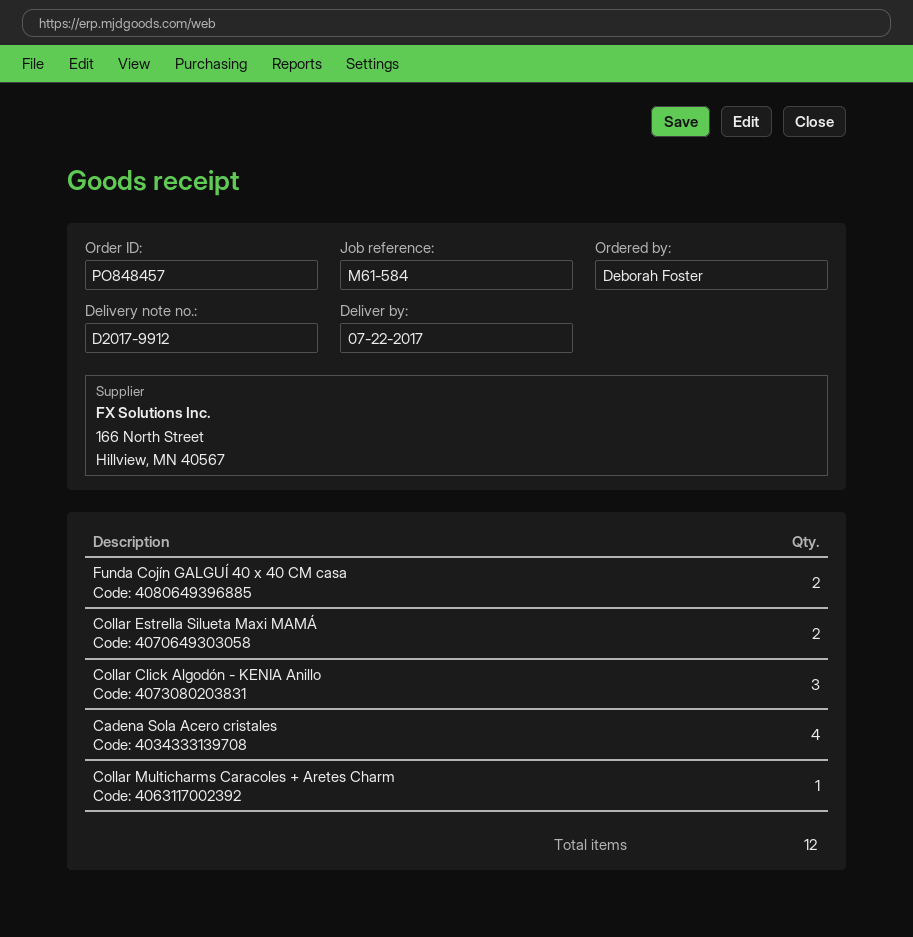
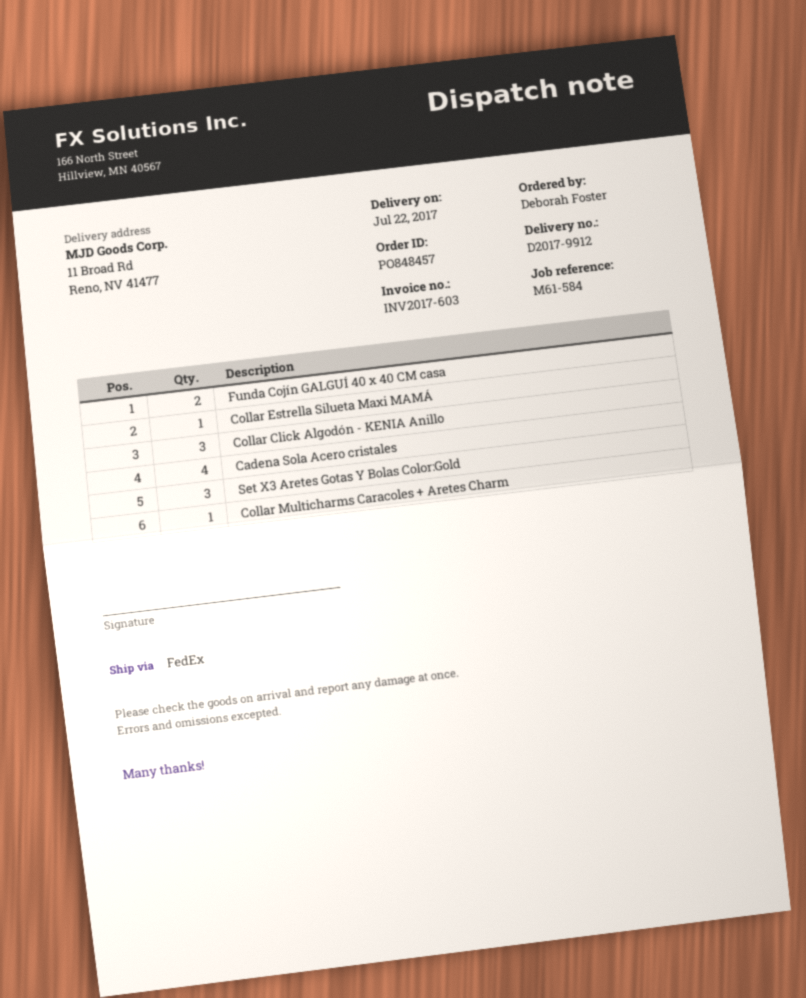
Collar Estrella Silueta Maxi MAMÁ: 2 -> 1
Set X3 Aretes Gotas Y Bolas Color:Gold: none -> 3

